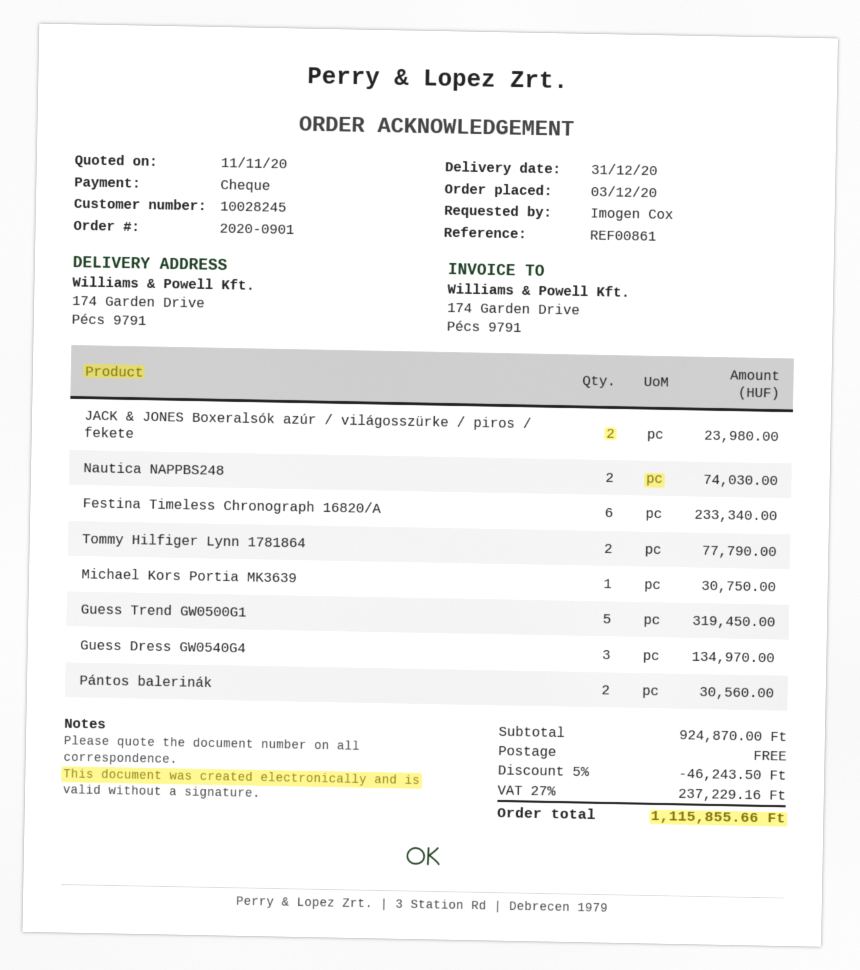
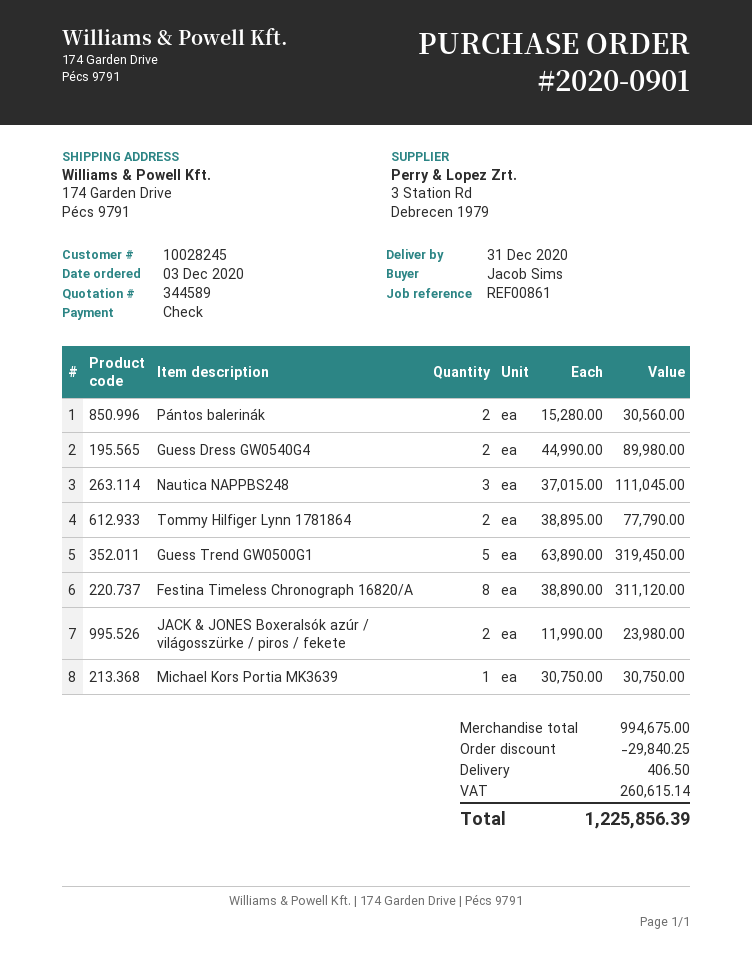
ordered by: Imogen Cox -> Jacob Sims
Nautica NAPPBS248: 2 for 74030.00 -> 3 for 111045.00
Festina Timeless Chronograph 16820/A: 6 for 233340.00 -> 8 for 311120.00
Guess Dress GW0540G4: 3 for 134970.00 -> 2 for 89980.00
subtotal: 924870.00 -> 994675.00
discount: 46243.50 -> 29840.25
shipping: 0.00 -> 406.50
tax: 237229.16 -> 260615.14
total: 1115855.66 -> 1225856.39

